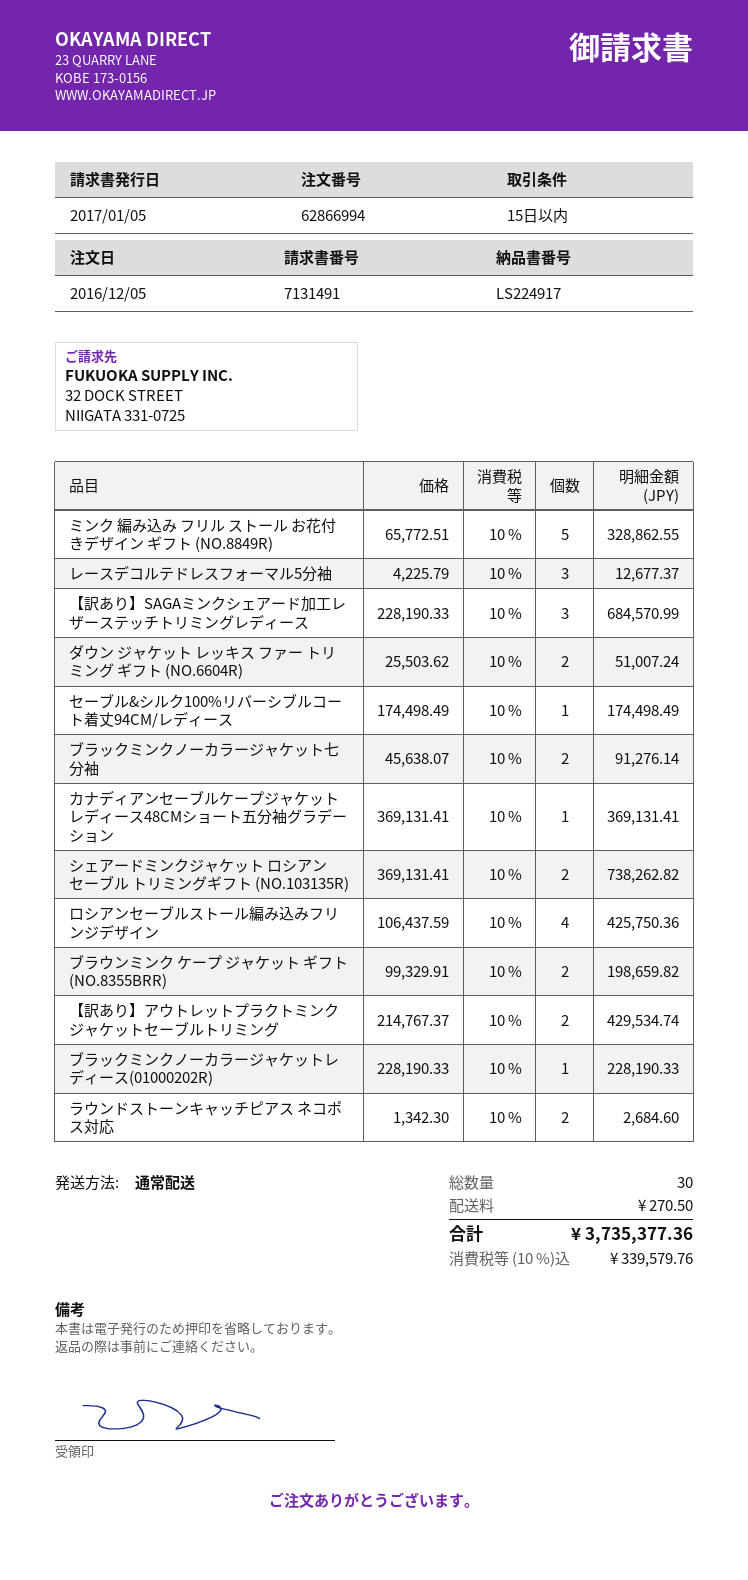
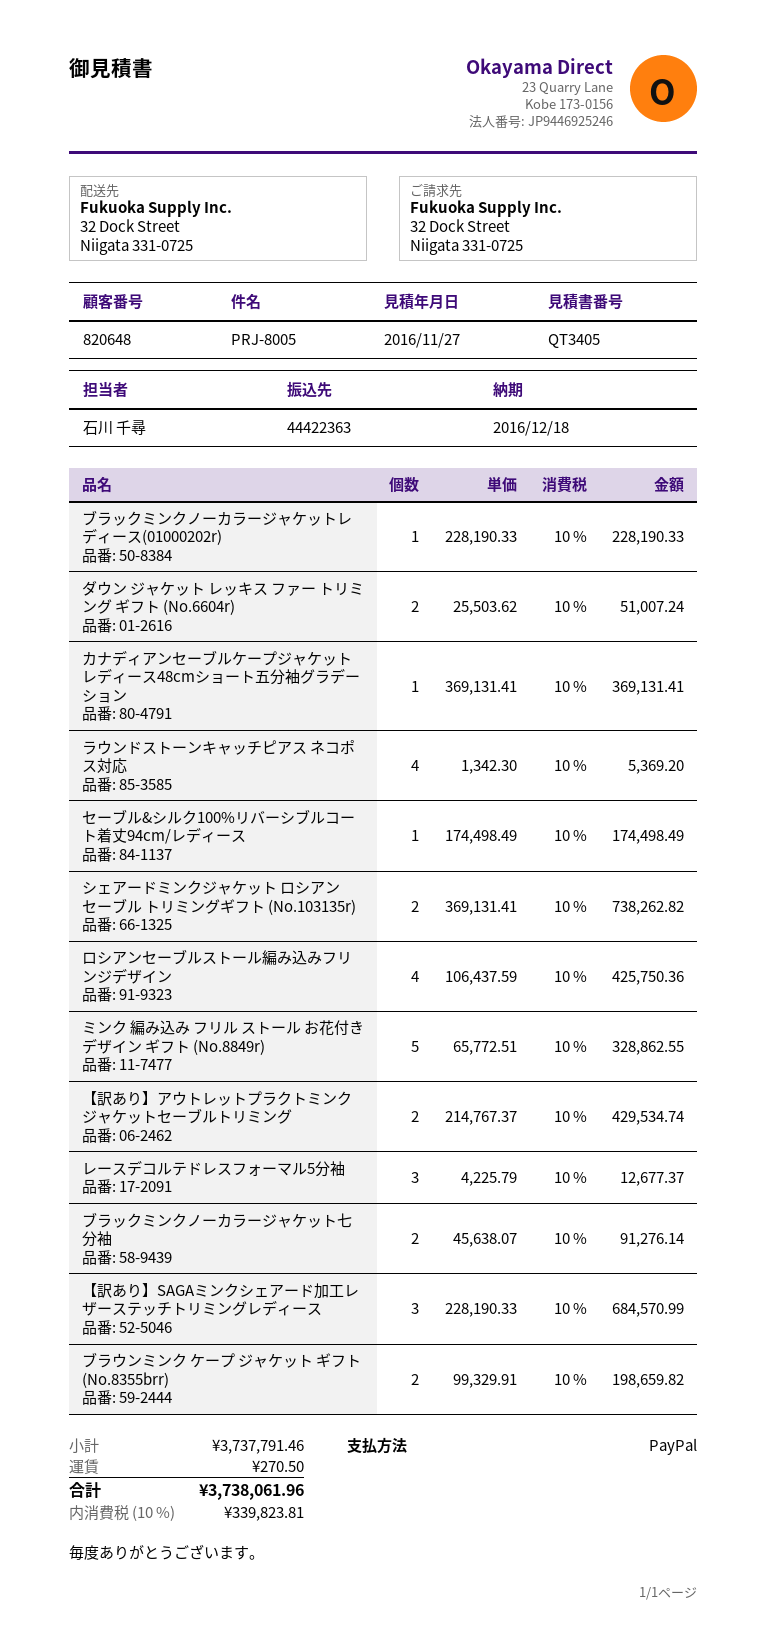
ラウンドストーンキャッチピアス ネコポス対応: 2 x 1342.30 = 2684.60 -> 4 x 1342.30 = 5369.20
tax: 10% = 339579.76 -> 10% = 339823.81
total: 3735377.36 -> 3738061.96

